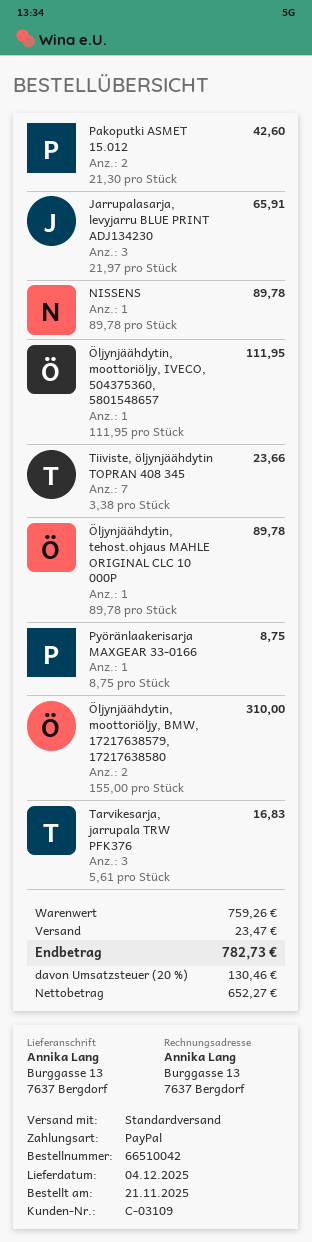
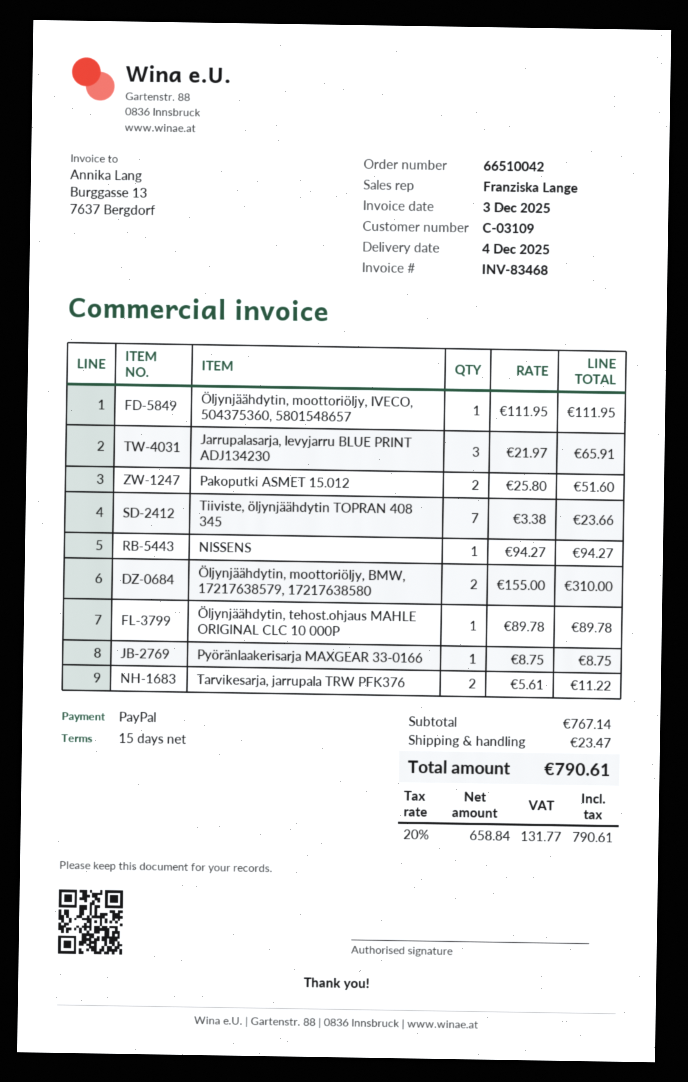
Pakoputki ASMET 15.012: 2 x 21.30 = 42.60 -> 2 x 25.80 = 51.60
NISSENS: 1 x 89.78 = 89.78 -> 1 x 94.27 = 94.27
Tarvikesarja, jarrupala TRW PFK376: 3 x 5.61 = 16.83 -> 2 x 5.61 = 11.22
subtotal: 759.26 -> 767.14
net: 652.27 -> 658.84
tax: 20% = 130.46 -> 20% = 131.77
total: 782.73 -> 790.61

